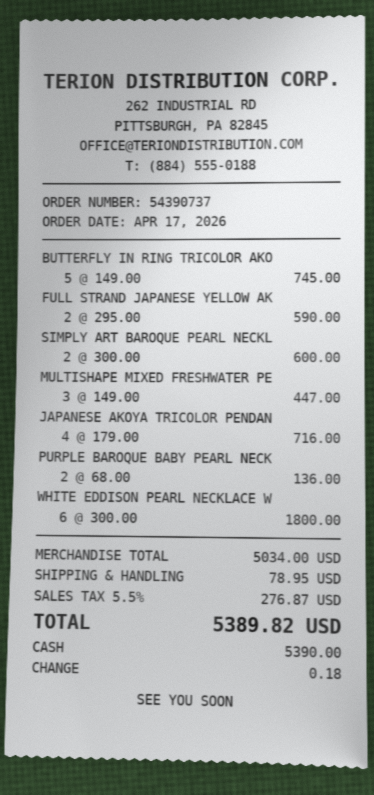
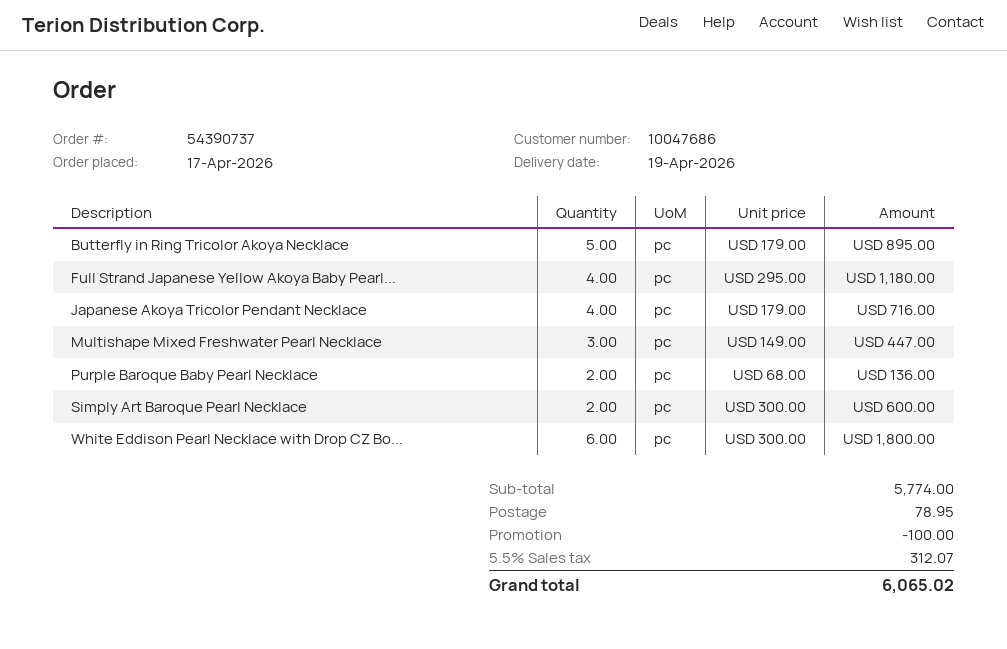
BUTTERFLY IN RING TRICOLOR AKO: 5 x 149.00 = 745.00 -> 5 x 179.00 = 895.00
FULL STRAND JAPANESE YELLOW AK: 2 x 295.00 = 590.00 -> 4 x 295.00 = 1180.00
subtotal: 5034.00 -> 5774.00
discount: none -> 100.00
tax: 5.5% = 276.87 -> 5.5% = 312.07
total: 5389.82 -> 6065.02

